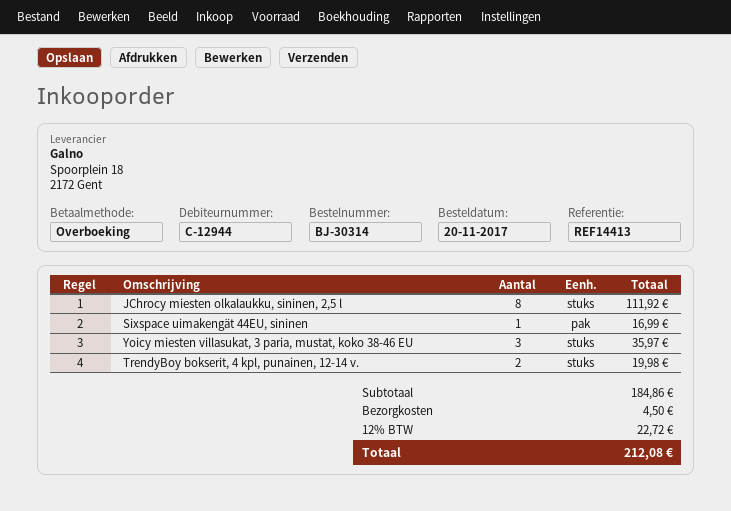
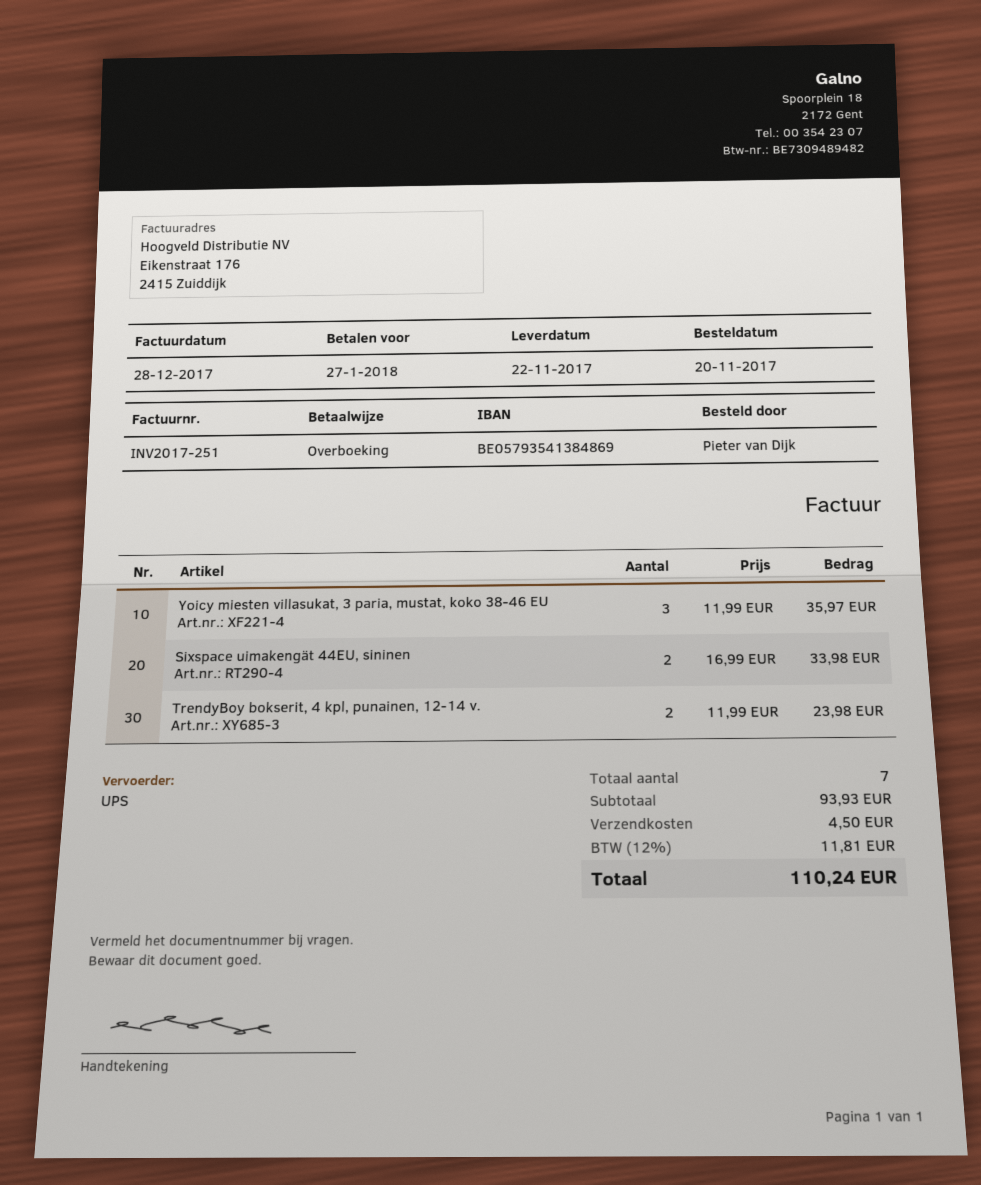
JChrocy miesten olkalaukku, sininen, 2,5 l: 8 for 111.92 -> none
Sixspace uimakengät 44EU, sininen: 1 for 16.99 -> 2 for 33.98
TrendyBoy bokserit, 4 kpl, punainen, 12-14 v.: 2 for 19.98 -> 2 for 23.98
subtotal: 184.86 -> 93.93
tax: 12% = 22.72 -> 12% = 11.81
total: 212.08 -> 110.24

